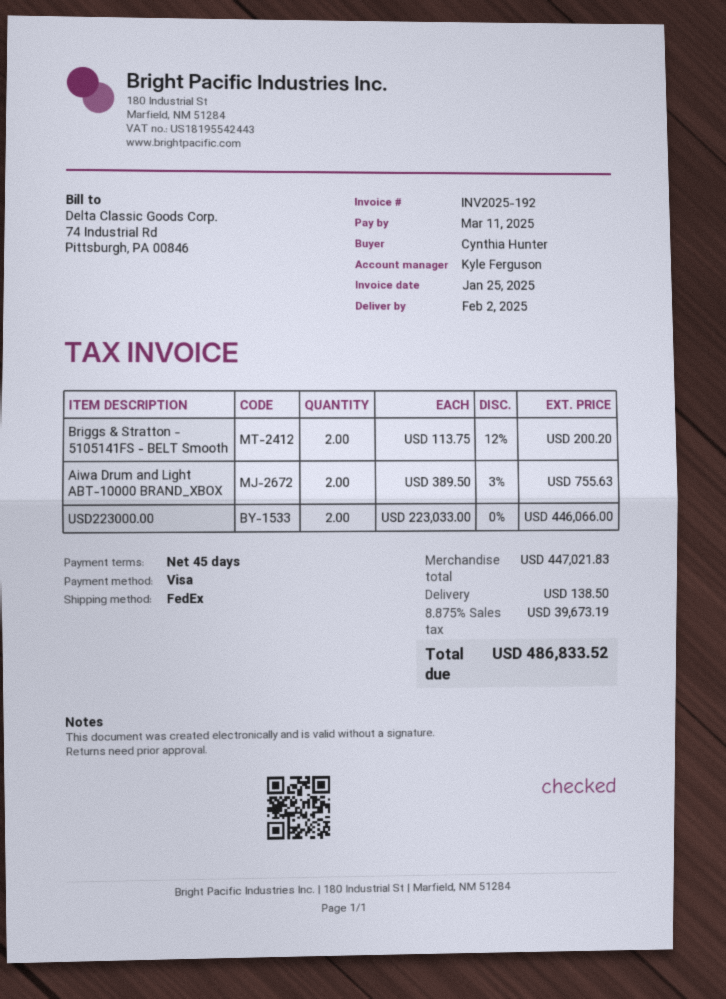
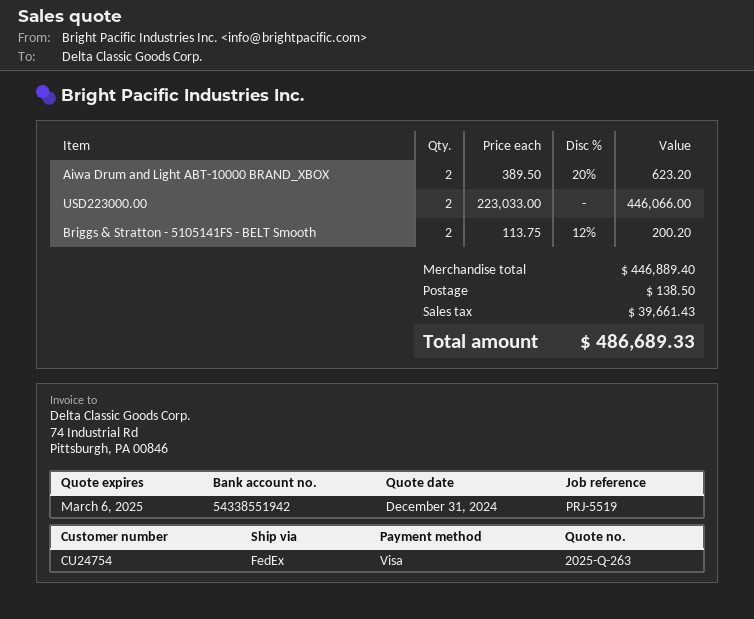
Aiwa Drum and Light ABT-10000 BRAND_XBOX: 2 x 389.50 - 3% = 755.63 -> 2 x 389.50 - 20% = 623.20
subtotal: 447021.83 -> 446889.40
tax: 39673.19 -> 39661.43
total: 486833.52 -> 486689.33

